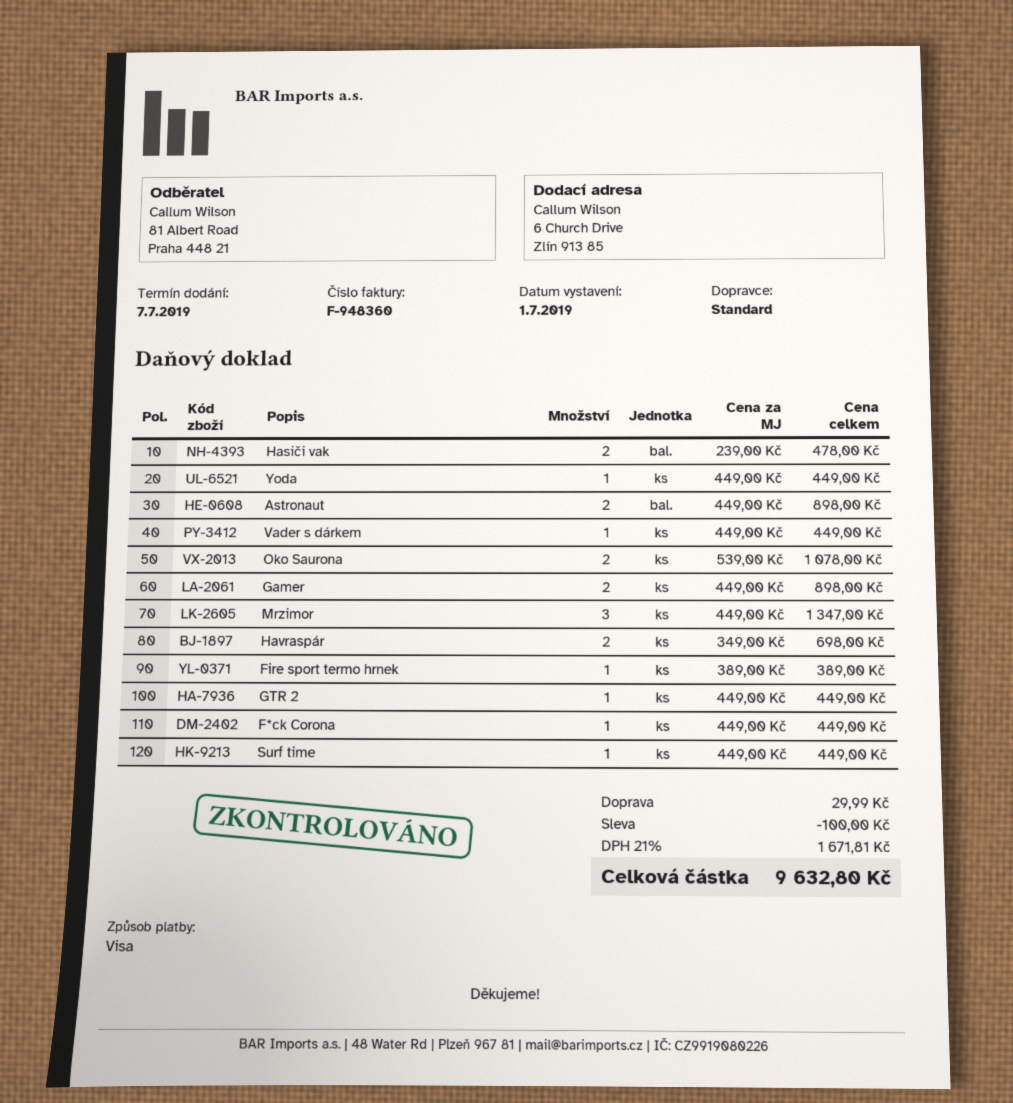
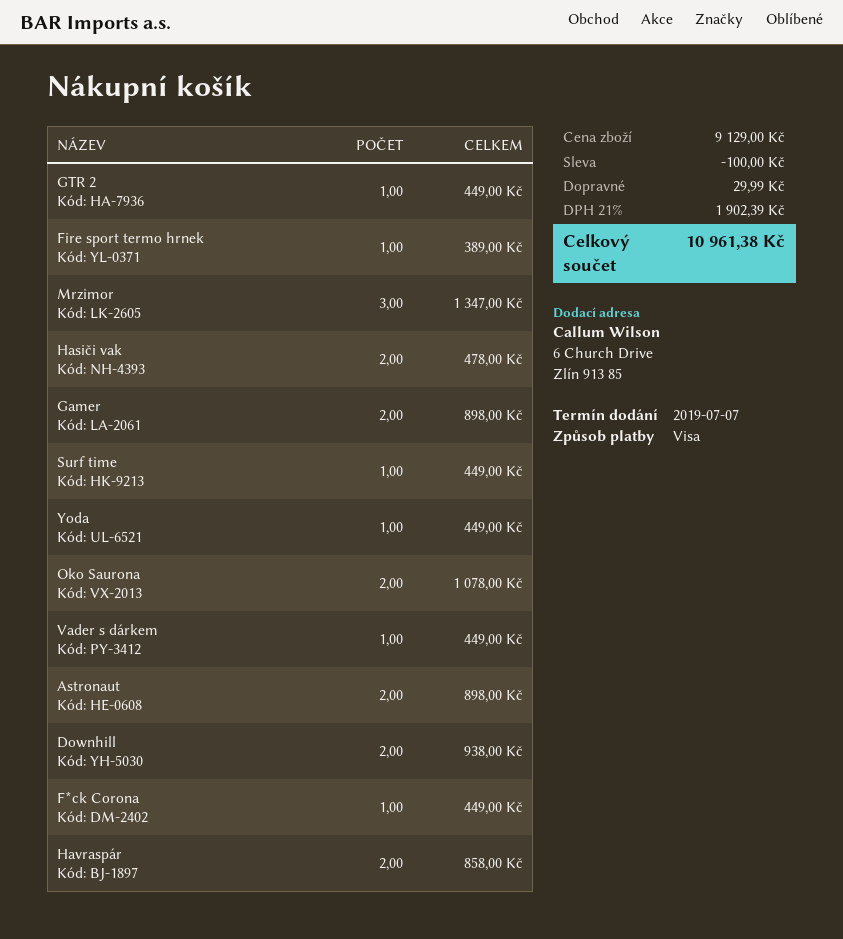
Havraspár: 2 for 698.00 -> 2 for 858.00
Downhill: none -> 2 for 938.00
tax: 21% = 1671.81 -> 21% = 1902.39
total: 9632.80 -> 10961.38

